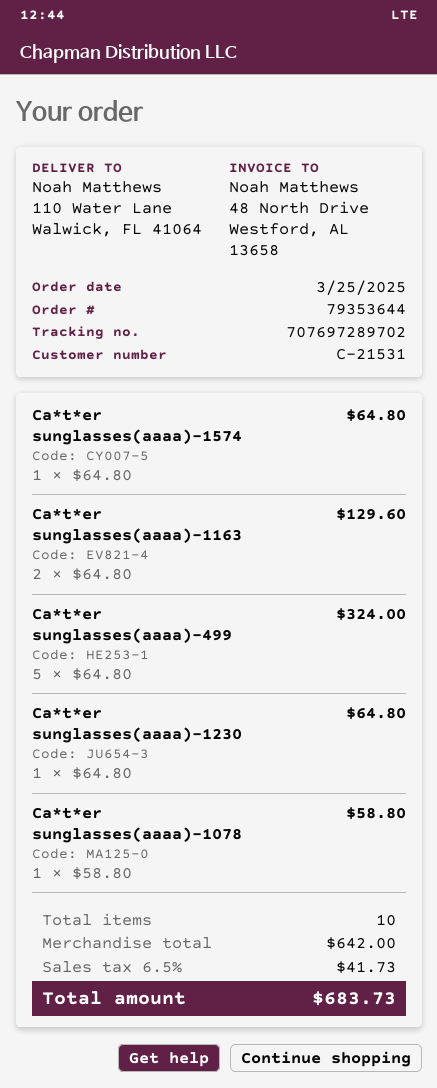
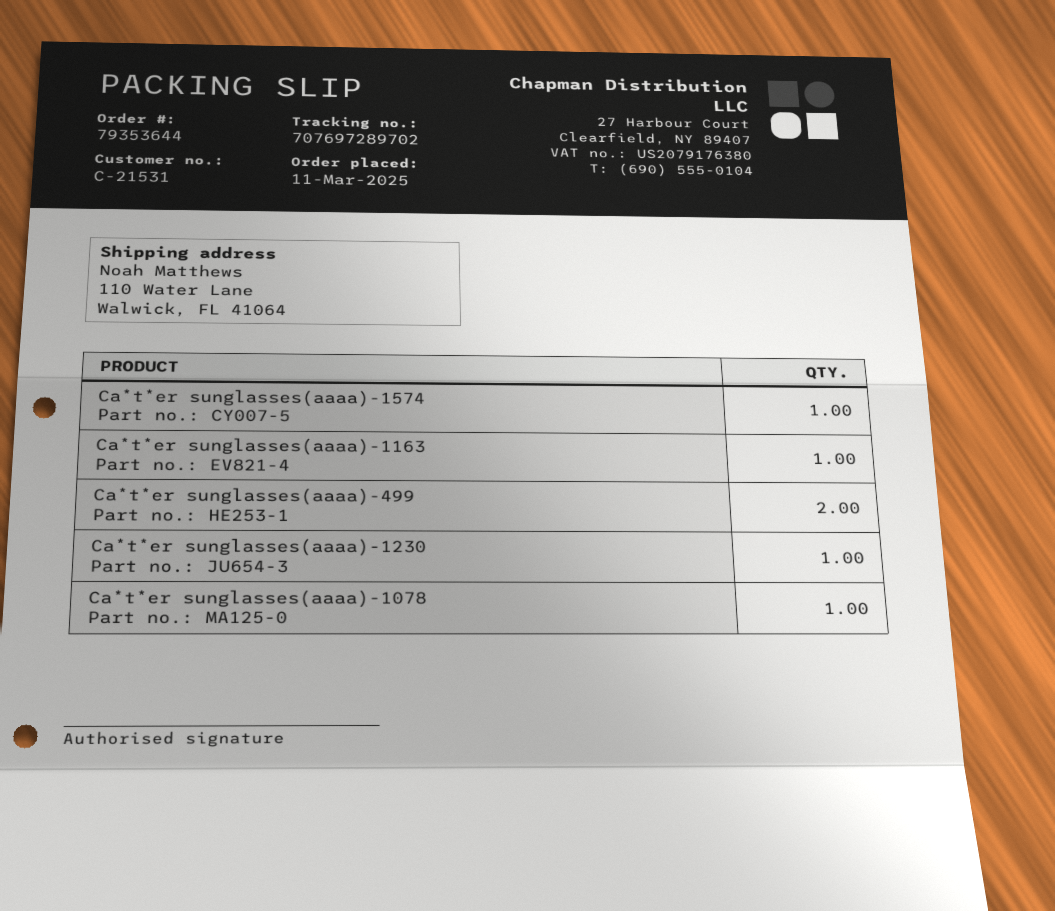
order date: 2025-03-25 -> 2025-03-11
Ca*t*er sunglasses(aaaa)-1163: 2 -> 1
Ca*t*er sunglasses(aaaa)-499: 5 -> 2

